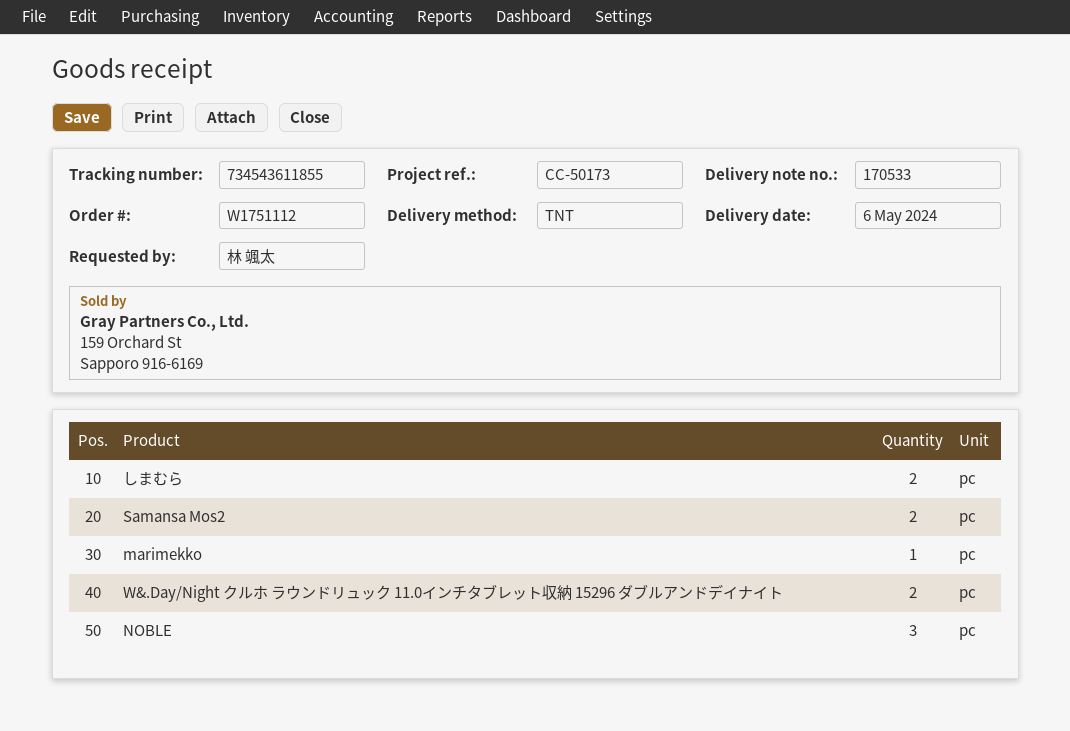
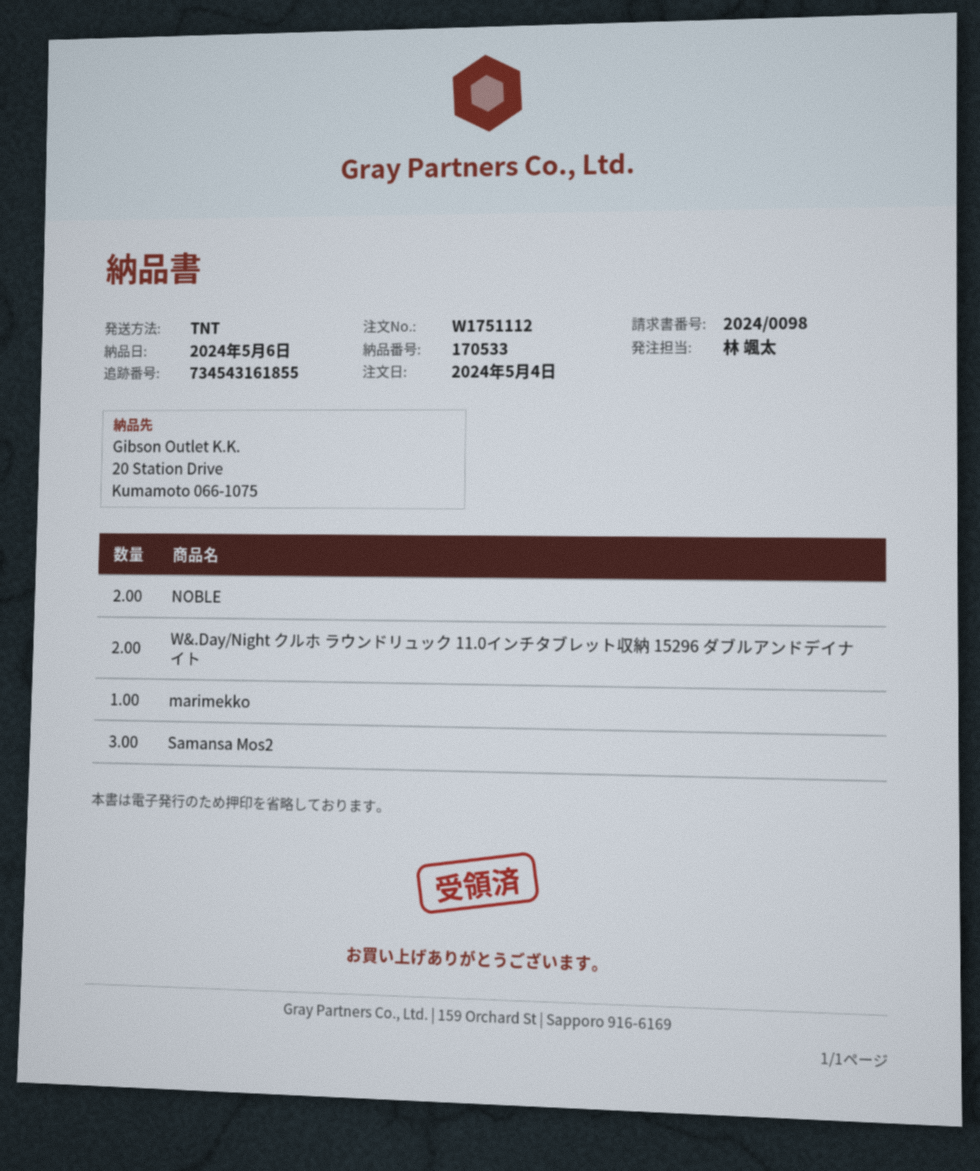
tracking number: 734543611855 -> 734543161855
しまむら: 2 -> none
Samansa Mos2: 2 -> 3
NOBLE: 3 -> 2

